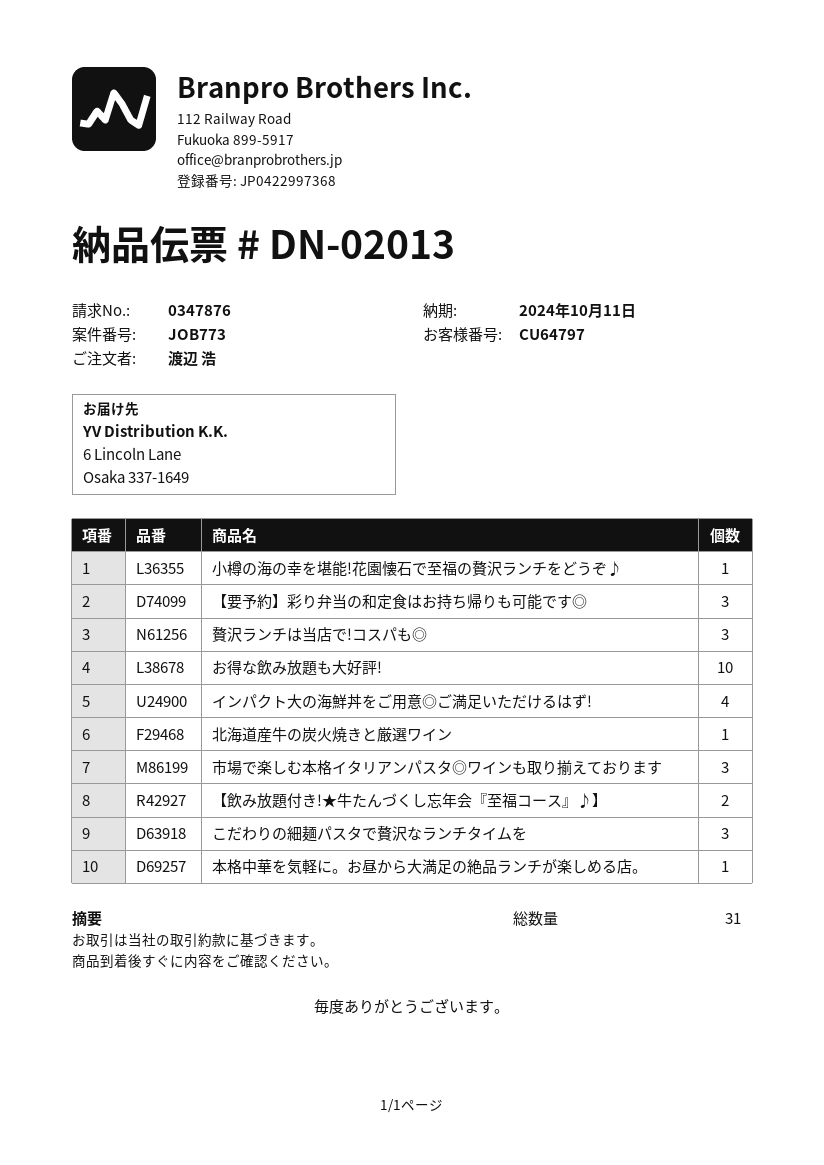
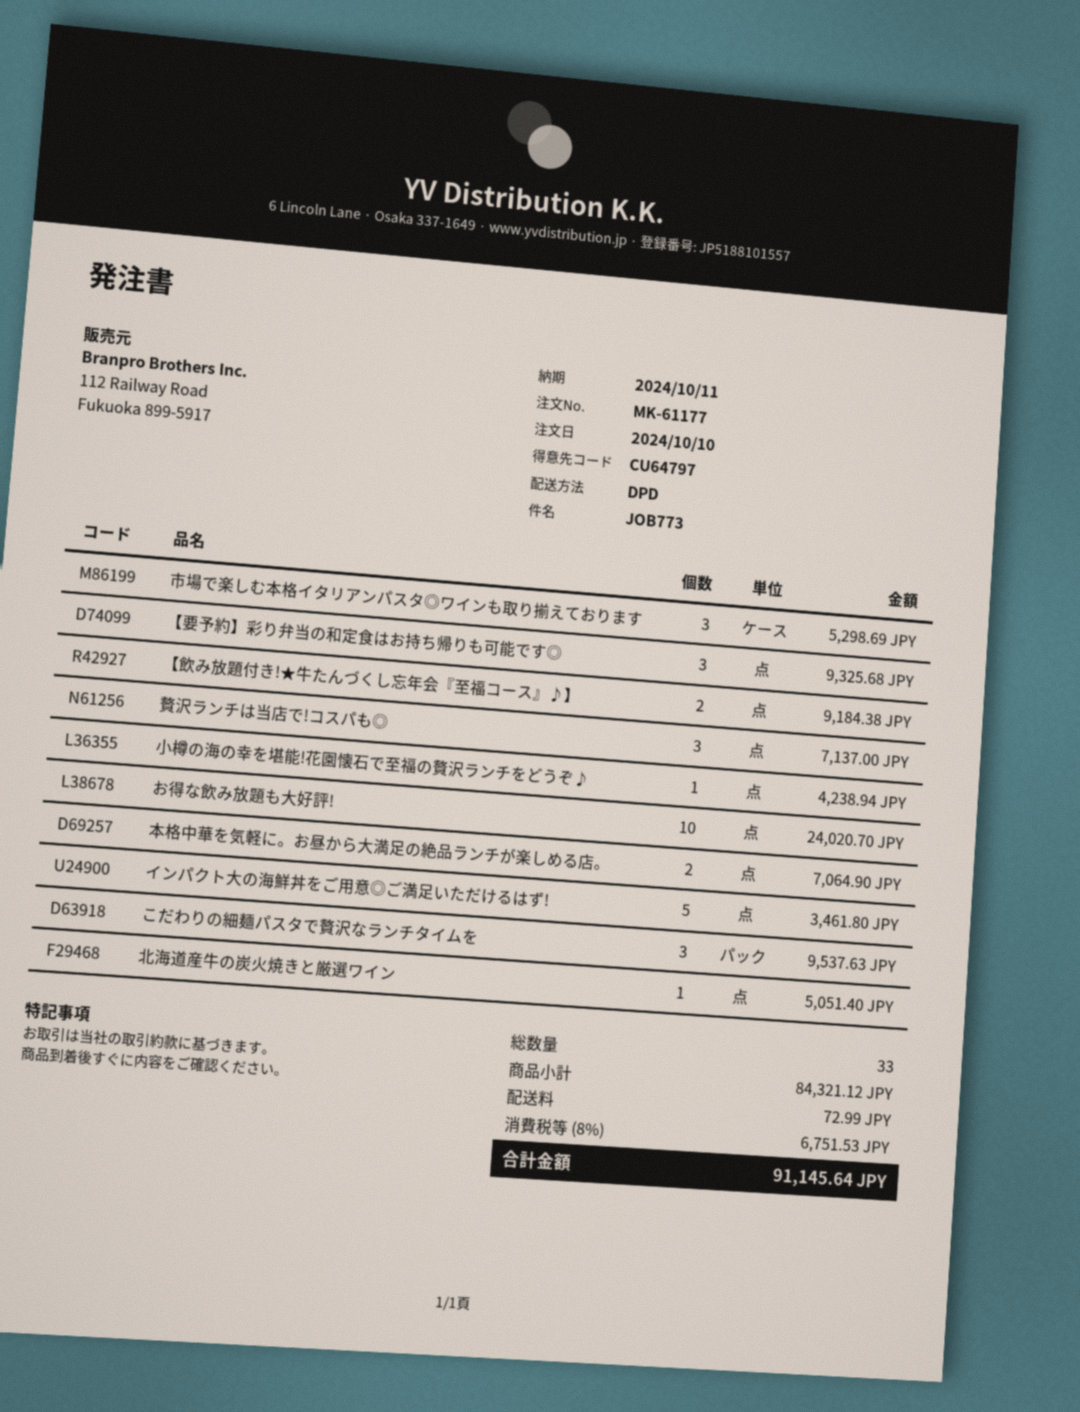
インパクト大の海鮮丼をご用意◎ご満足いただけるはず!: 4 -> 5
本格中華を気軽に。お昼から大満足の絶品ランチが楽しめる店。: 1 -> 2
total quantity: 31 -> 33

